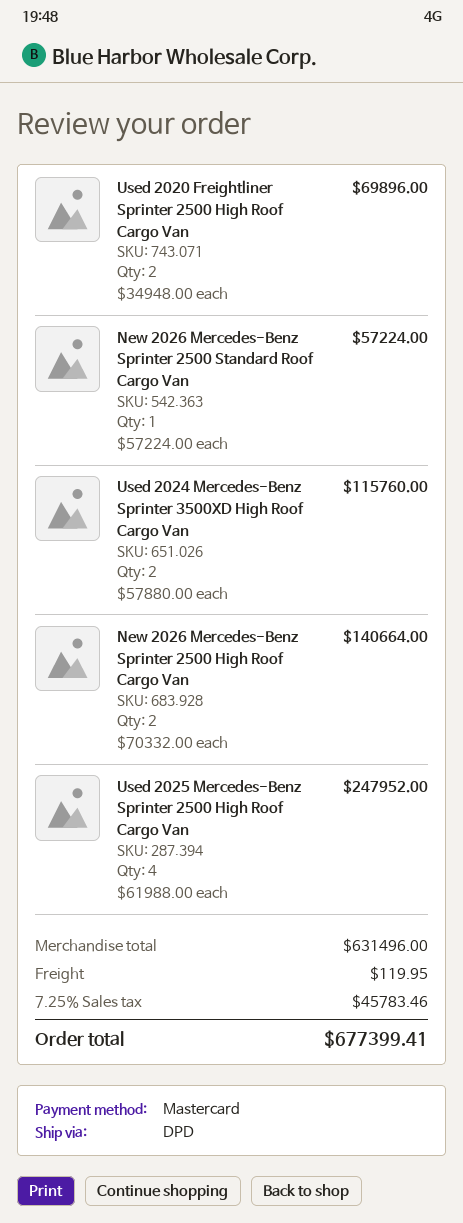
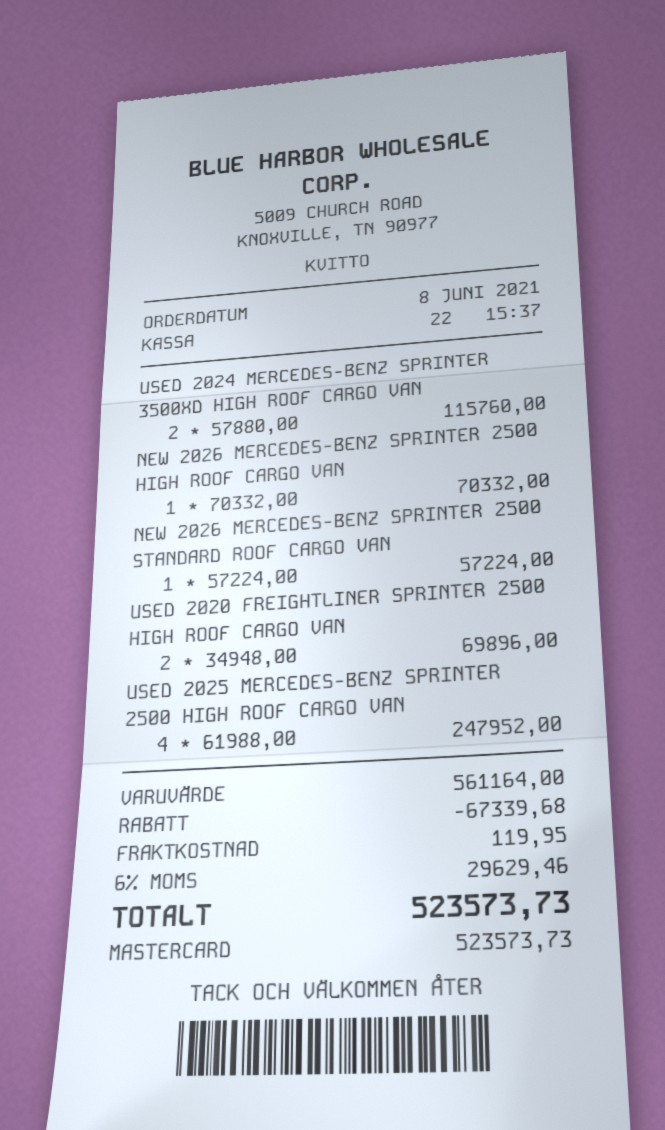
New 2026 Mercedes-Benz Sprinter 2500 High Roof Cargo Van: 2 x 70332.00 = 140664.00 -> 1 x 70332.00 = 70332.00
subtotal: 631496.00 -> 561164.00
discount: none -> 67339.68
tax: 7.25% = 45783.46 -> 6% = 29629.46
total: 677399.41 -> 523573.73

